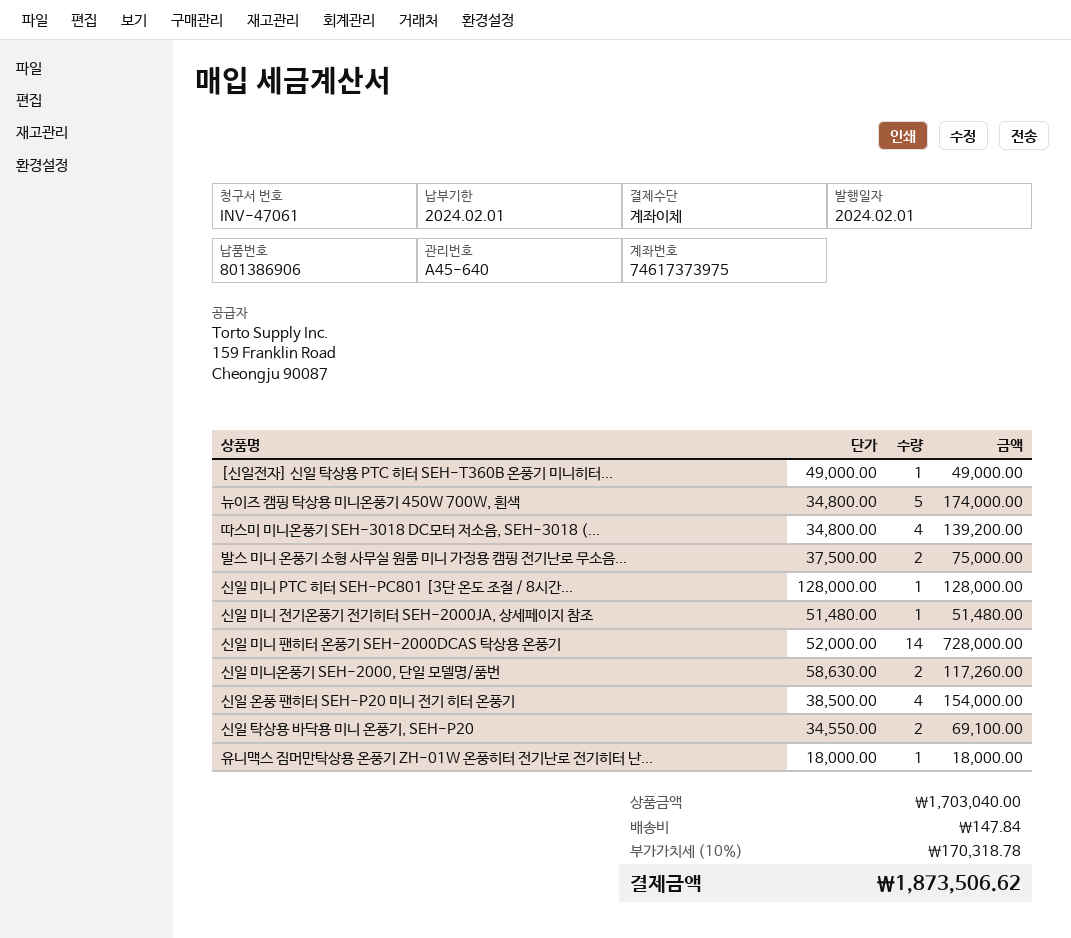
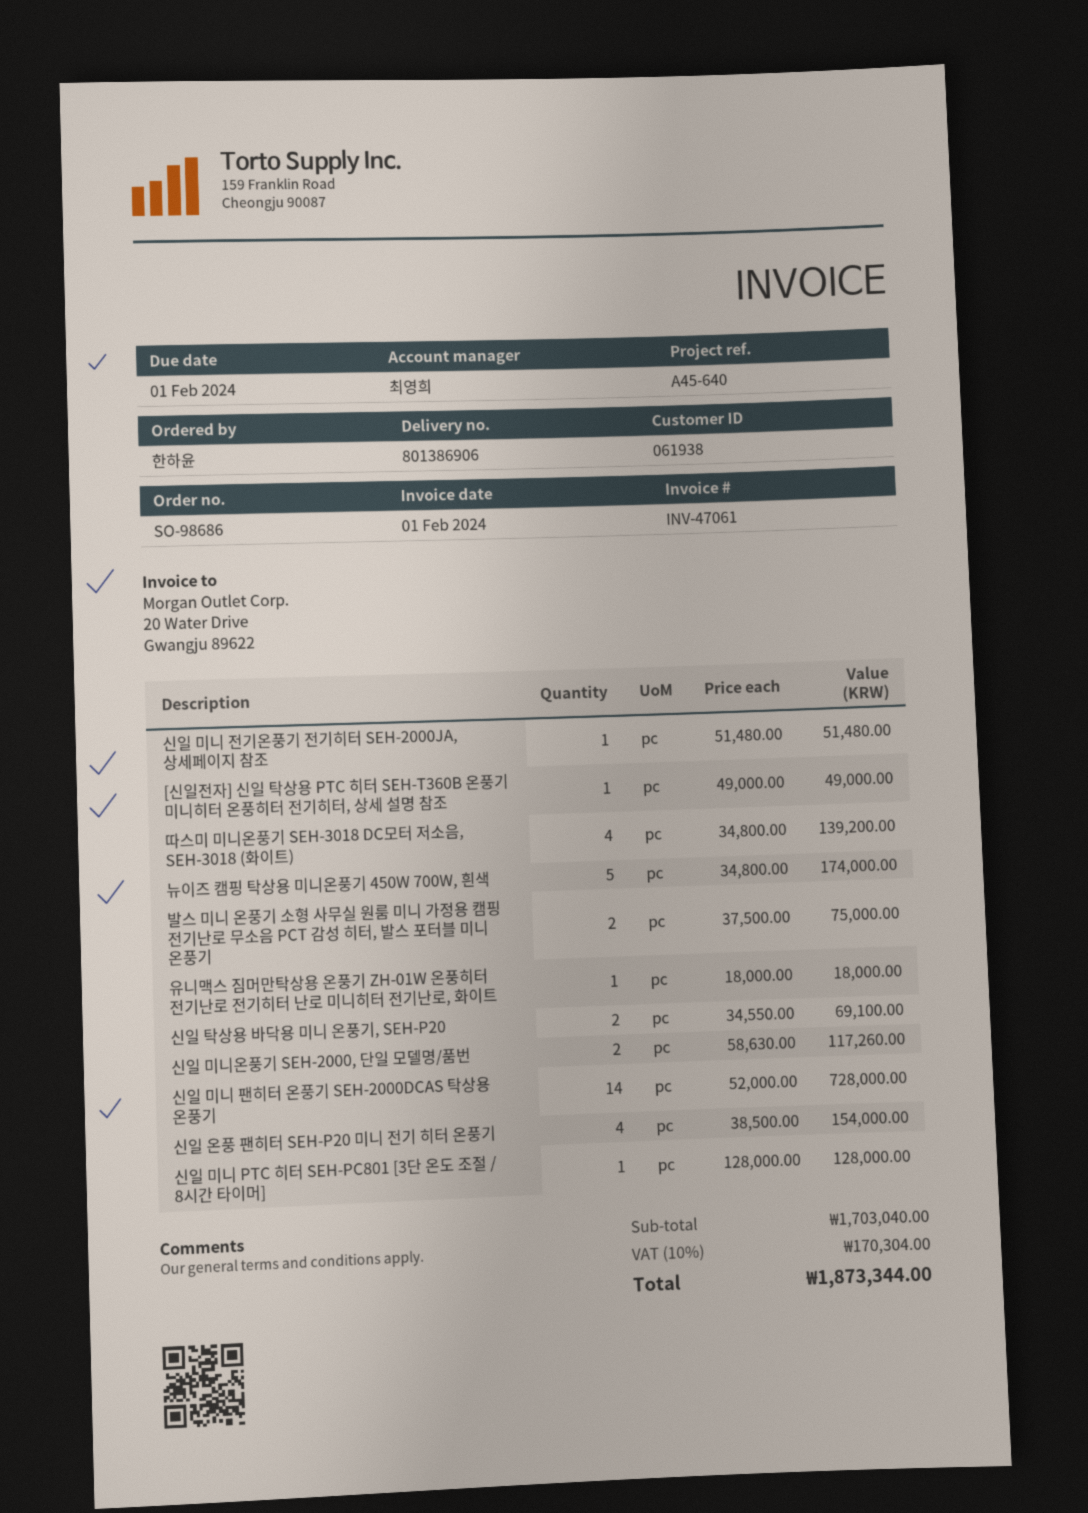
shipping: 147.84 -> none
tax: 10% = 170318.78 -> 10% = 170304.00
total: 1873506.62 -> 1873344.00

